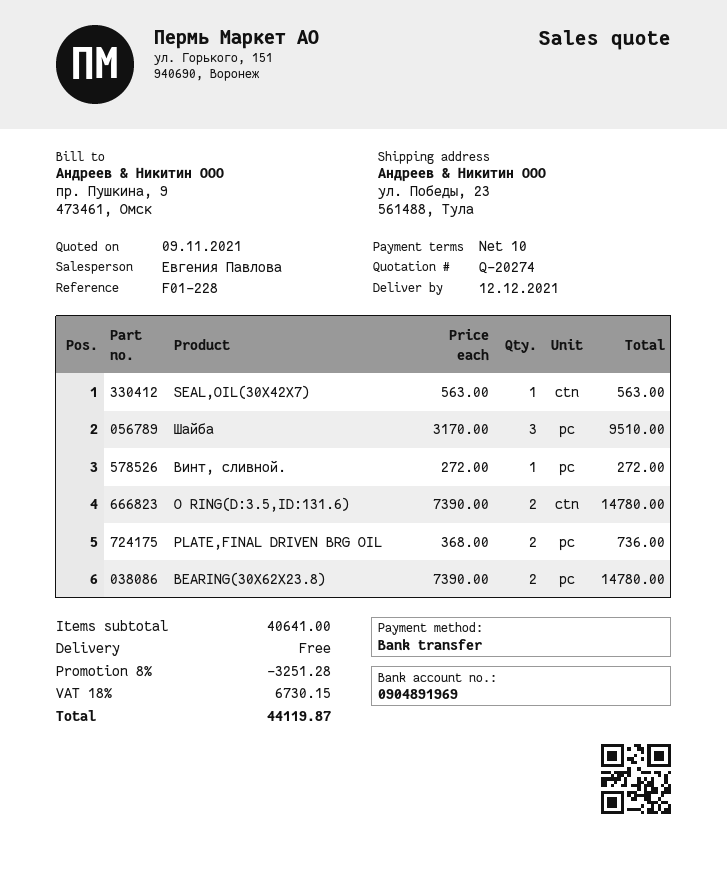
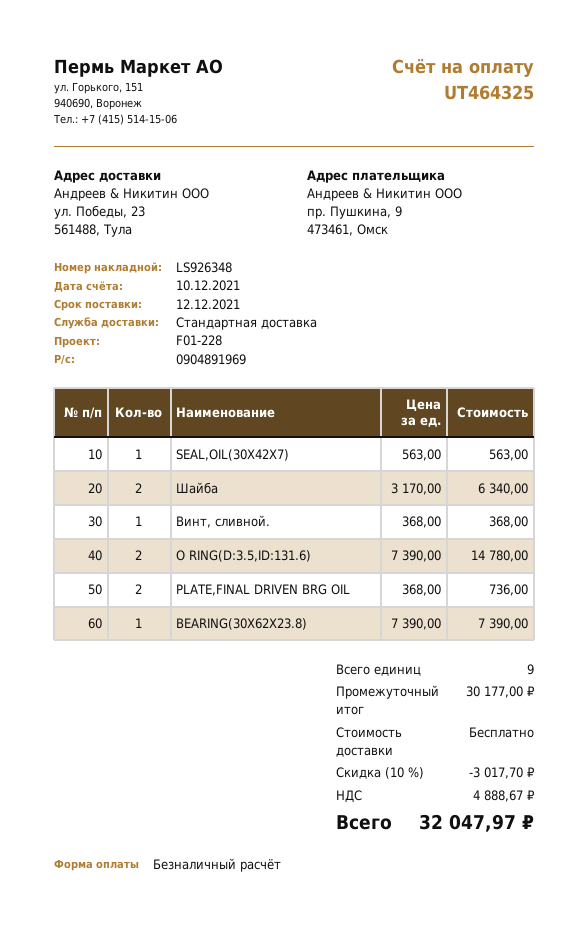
Шайба: 3 x 3170.00 = 9510.00 -> 2 x 3170.00 = 6340.00
Винт, сливной.: 1 x 272.00 = 272.00 -> 1 x 368.00 = 368.00
BEARING(30X62X23.8): 2 x 7390.00 = 14780.00 -> 1 x 7390.00 = 7390.00
subtotal: 40641.00 -> 30177.00
discount: 8% = 3251.28 -> 10% = 3017.70
tax: 6730.15 -> 4888.67
total: 44119.87 -> 32047.97

